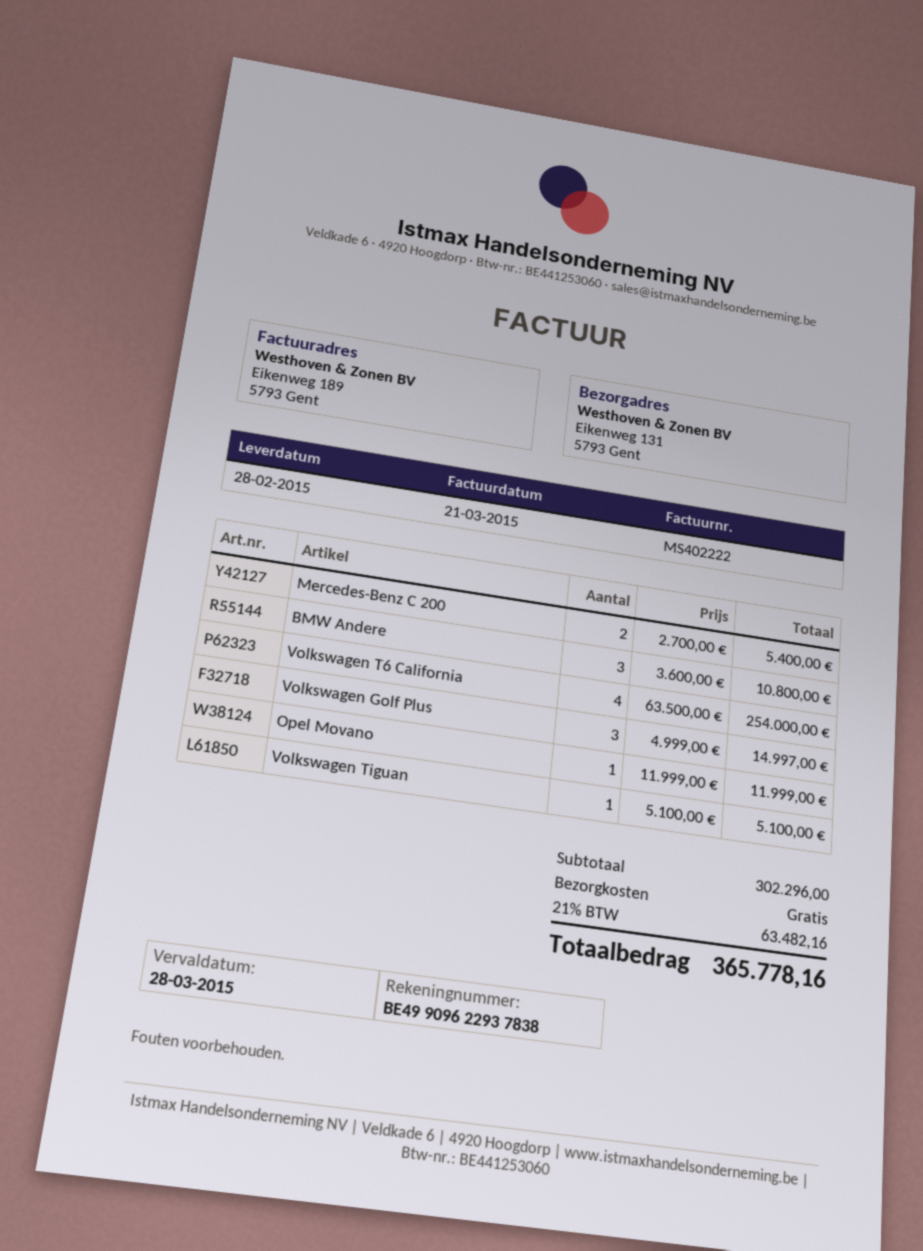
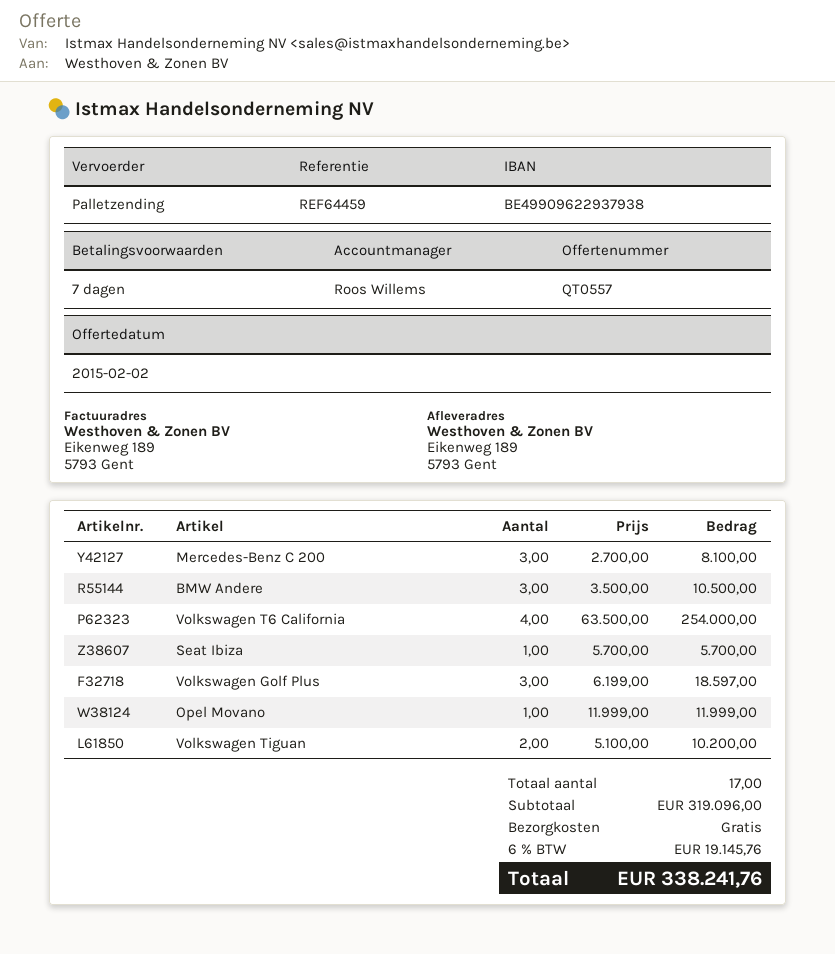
bank account: BE49909622937838 -> BE49909622937938
ship to: Eikenweg 131, 5793 Gent -> Eikenweg 189, 5793 Gent
Mercedes-Benz C 200: 2 x 2700.00 = 5400.00 -> 3 x 2700.00 = 8100.00
BMW Andere: 3 x 3600.00 = 10800.00 -> 3 x 3500.00 = 10500.00
Volkswagen Golf Plus: 3 x 4999.00 = 14997.00 -> 3 x 6199.00 = 18597.00
Volkswagen Tiguan: 1 x 5100.00 = 5100.00 -> 2 x 5100.00 = 10200.00
Seat Ibiza: none -> 1 x 5700.00 = 5700.00
subtotal: 302296.00 -> 319096.00
tax: 21% = 63482.16 -> 6% = 19145.76
total: 365778.16 -> 338241.76

